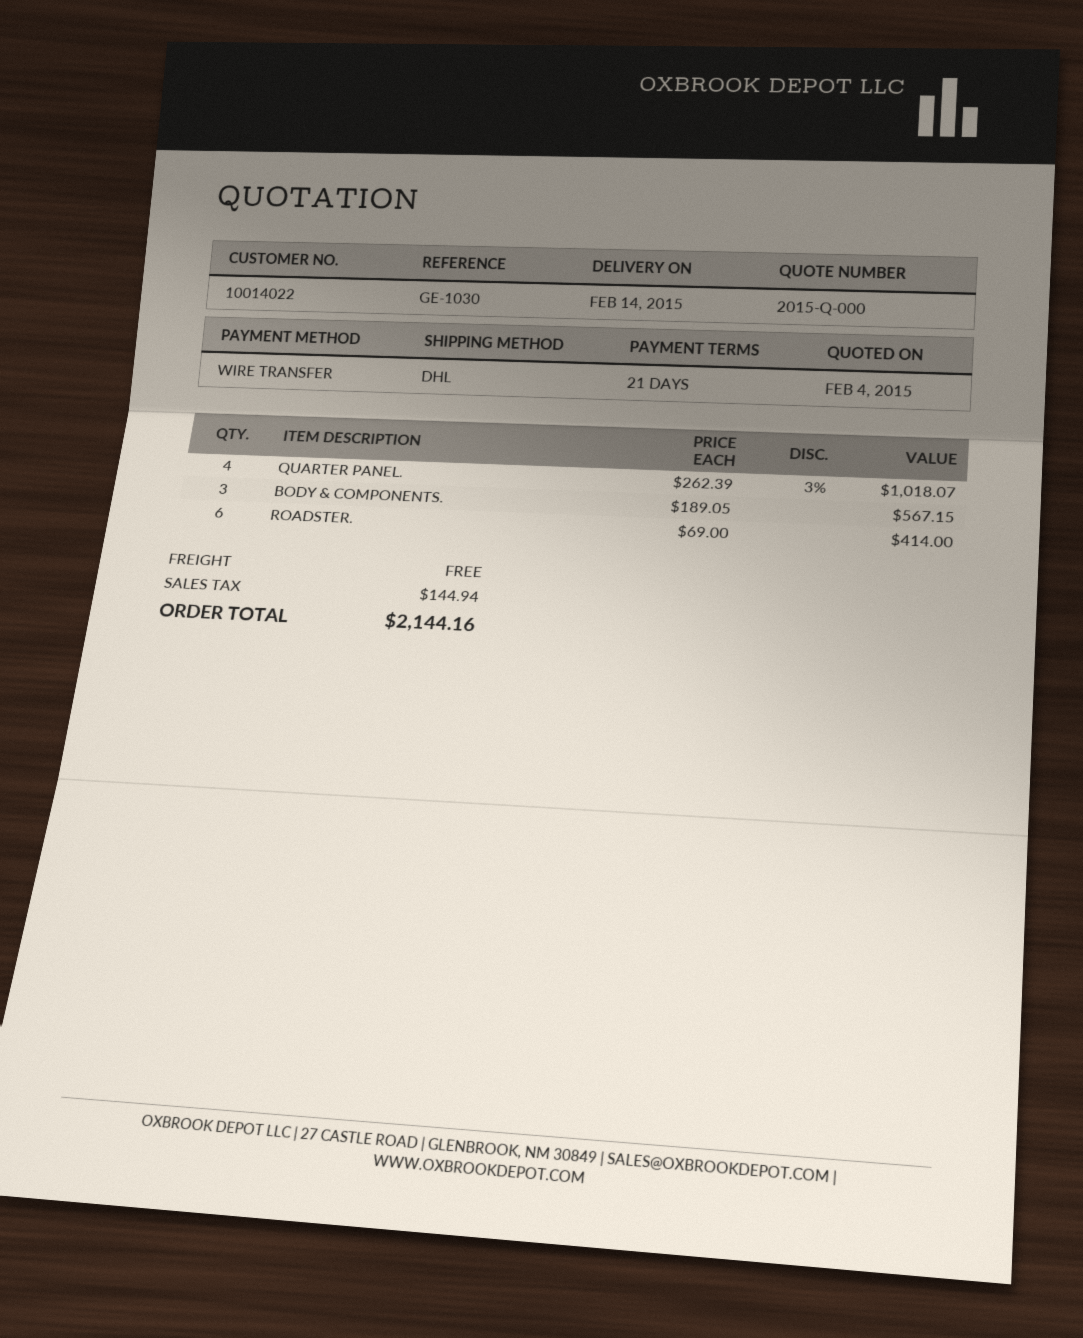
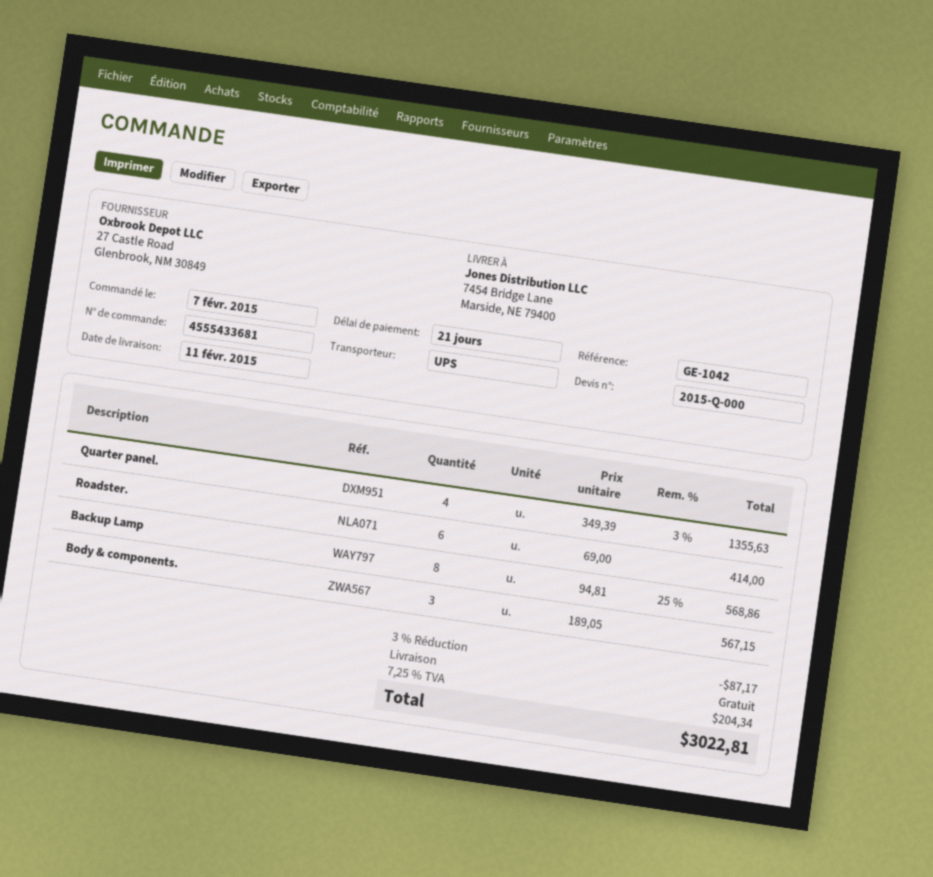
delivery date: 2015-02-14 -> 2015-02-11
reference: GE-1030 -> GE-1042
shipping method: DHL -> UPS
QUARTER PANEL.: 4 x 262.39 - 3% = 1018.07 -> 4 x 349.39 - 3% = 1355.63
Backup Lamp: none -> 8 x 94.81 - 25% = 568.86
discount: none -> 3% = 87.17
tax: 144.94 -> 204.34
total: 2144.16 -> 3022.81

